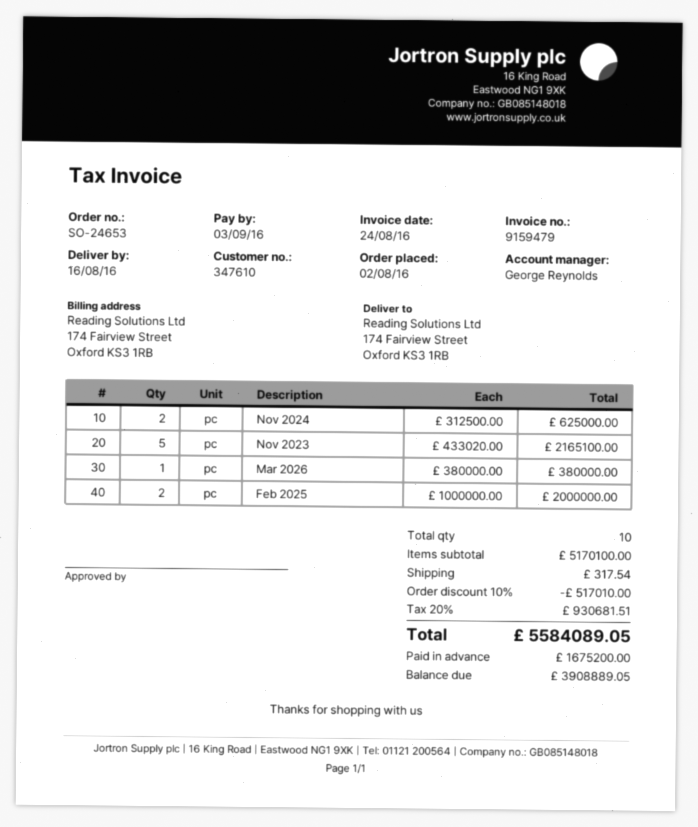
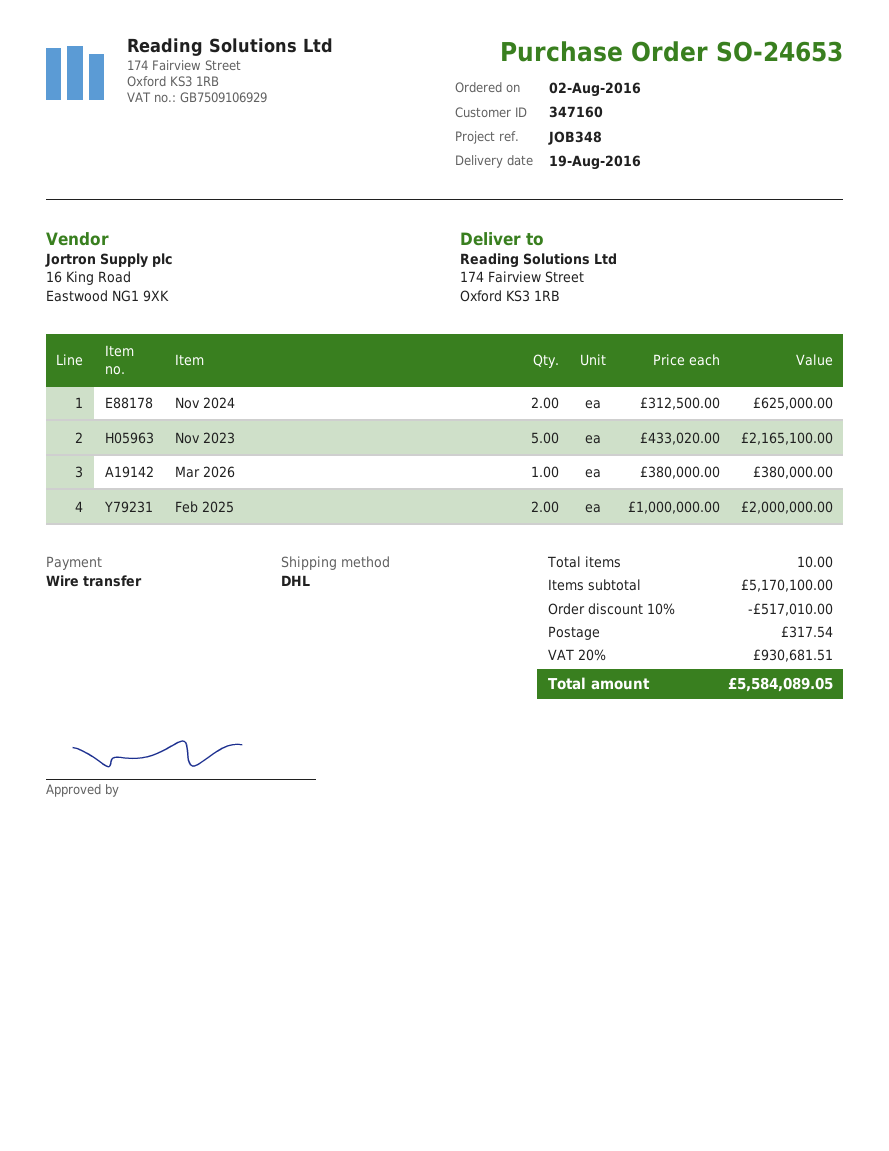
delivery date: 2016-08-16 -> 2016-08-19
customer number: 347610 -> 347160

